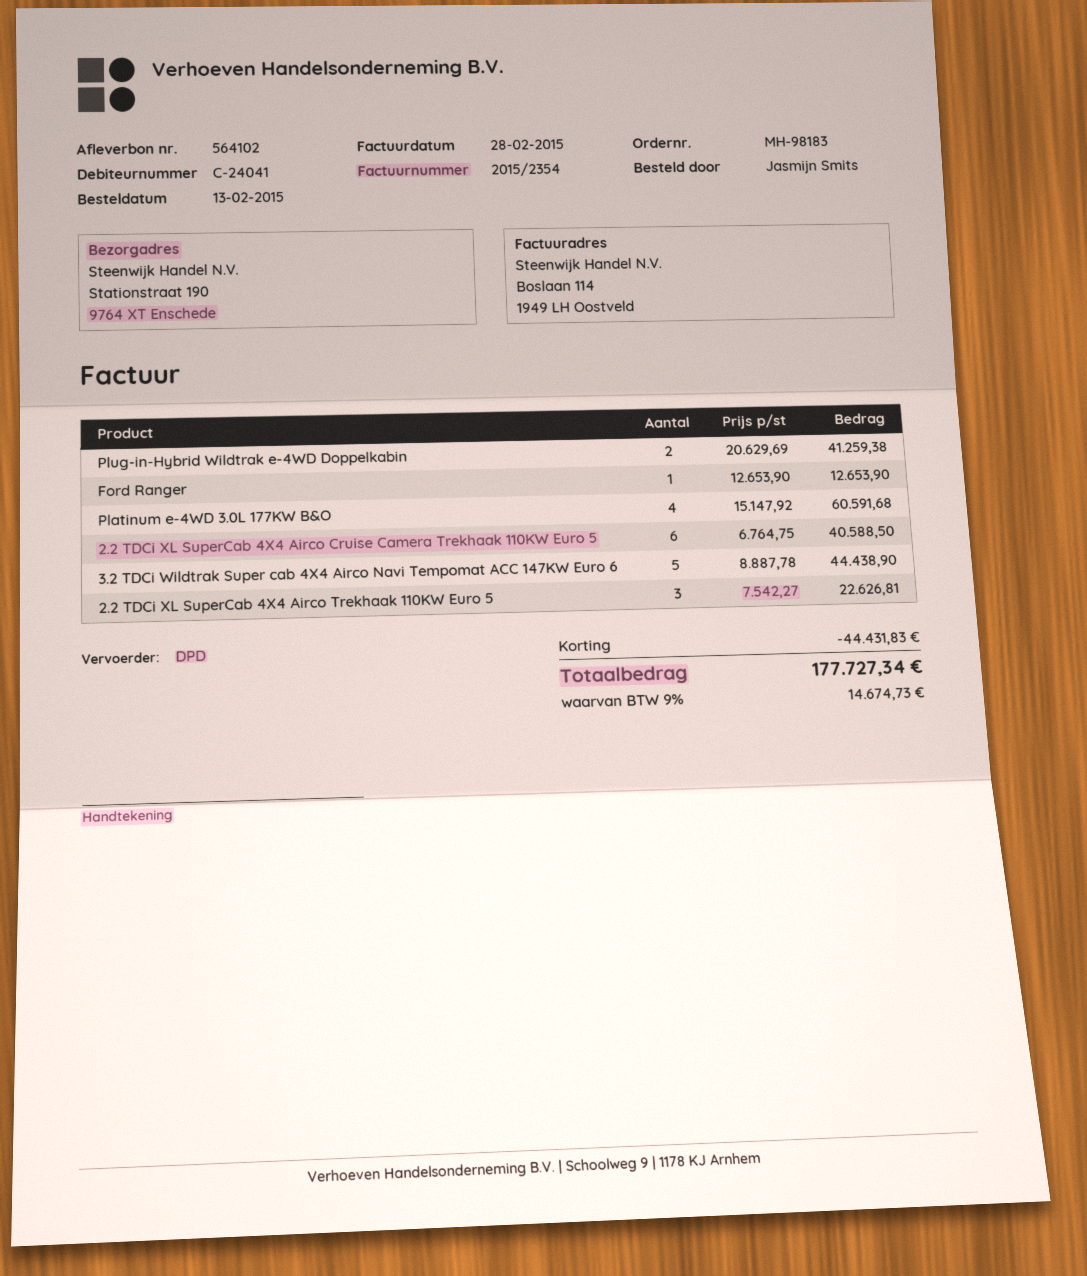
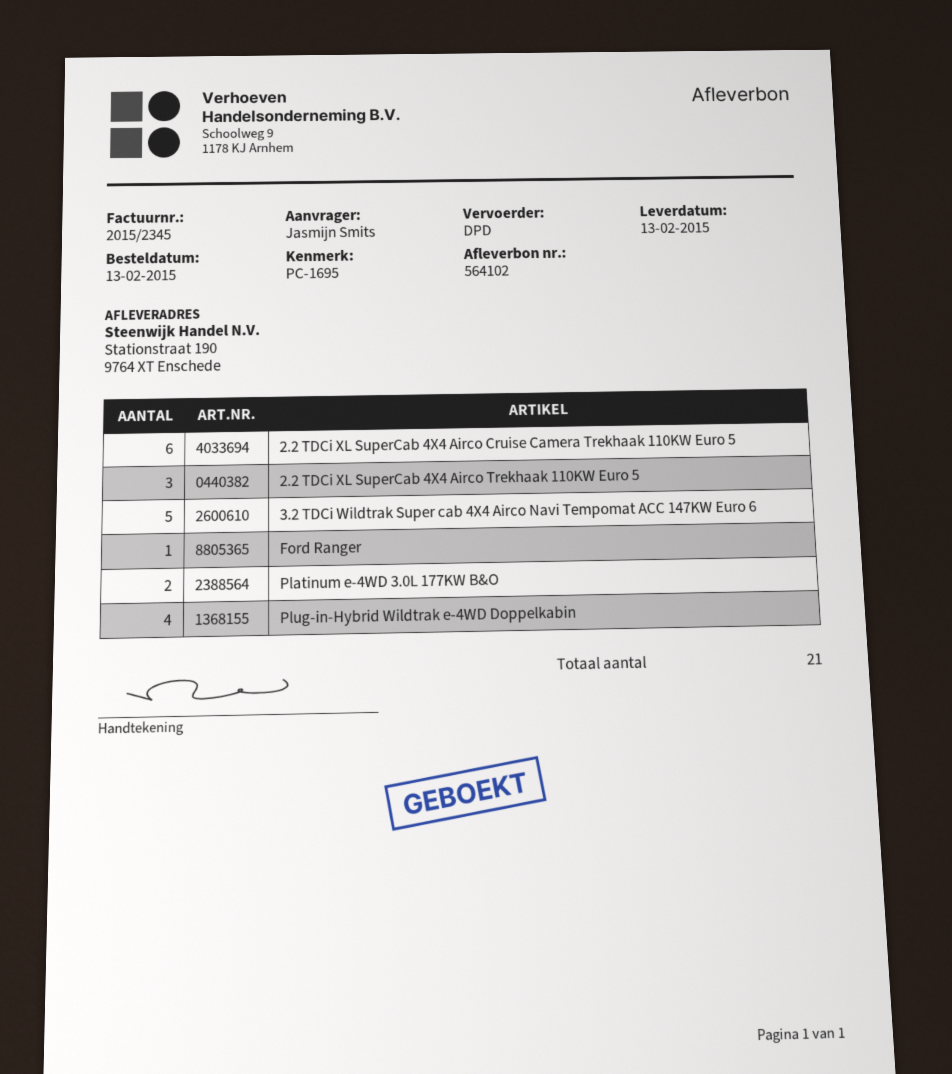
invoice number: 2015/2354 -> 2015/2345
Plug-in-Hybrid Wildtrak e-4WD Doppelkabin: 2 -> 4
Platinum e-4WD 3.0L 177KW B&O: 4 -> 2

